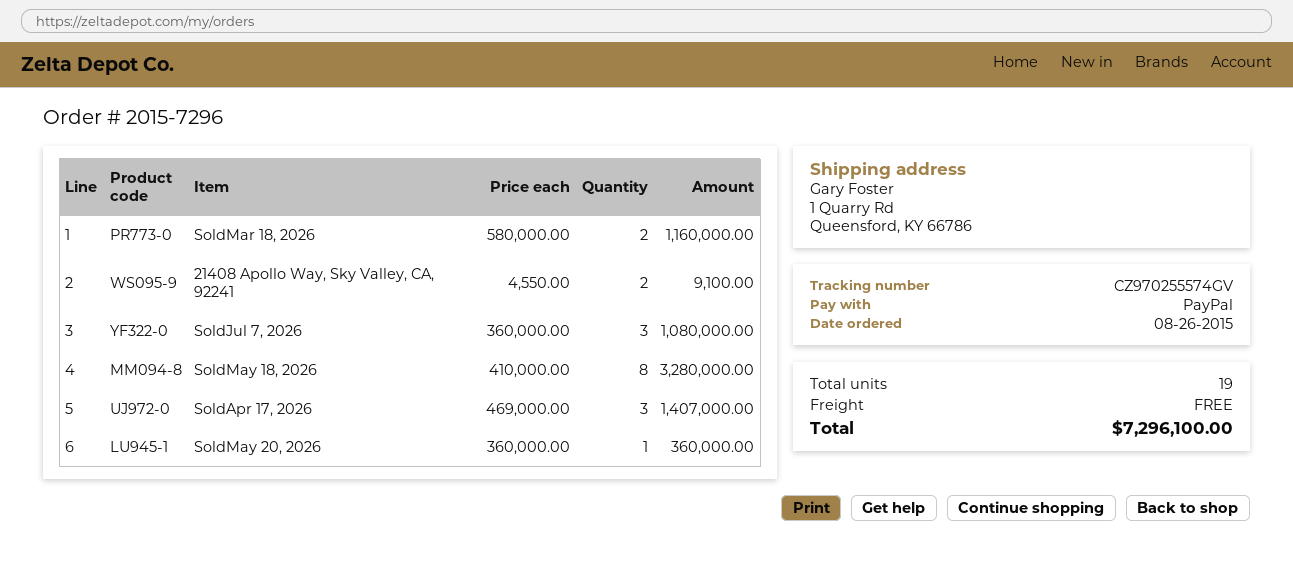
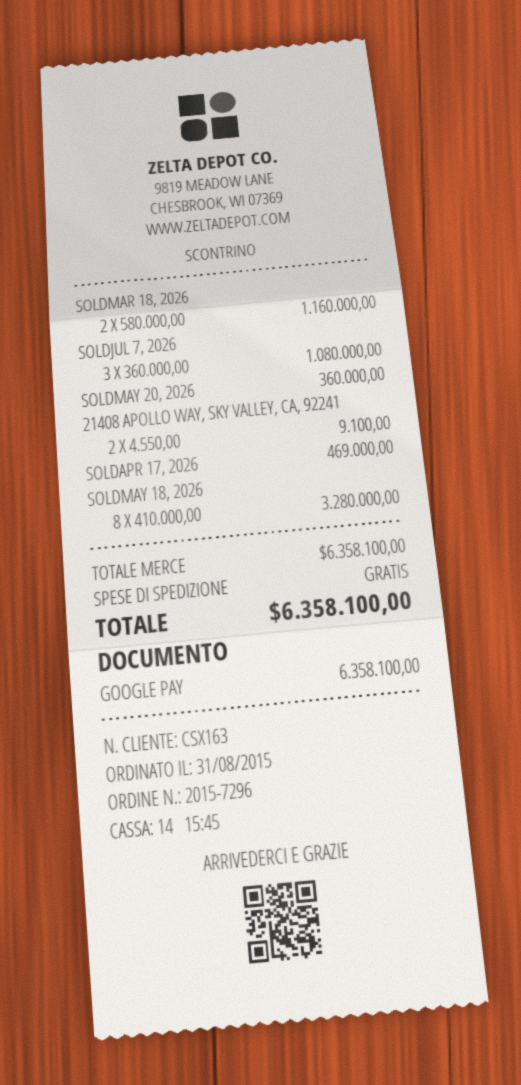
order date: 2015-08-26 -> 2015-08-31
payment method: PayPal -> Google Pay
SoldApr 17, 2026: 3 x 469000.00 = 1407000.00 -> 1 x 469000.00 = 469000.00
total: 7296100.00 -> 6358100.00

